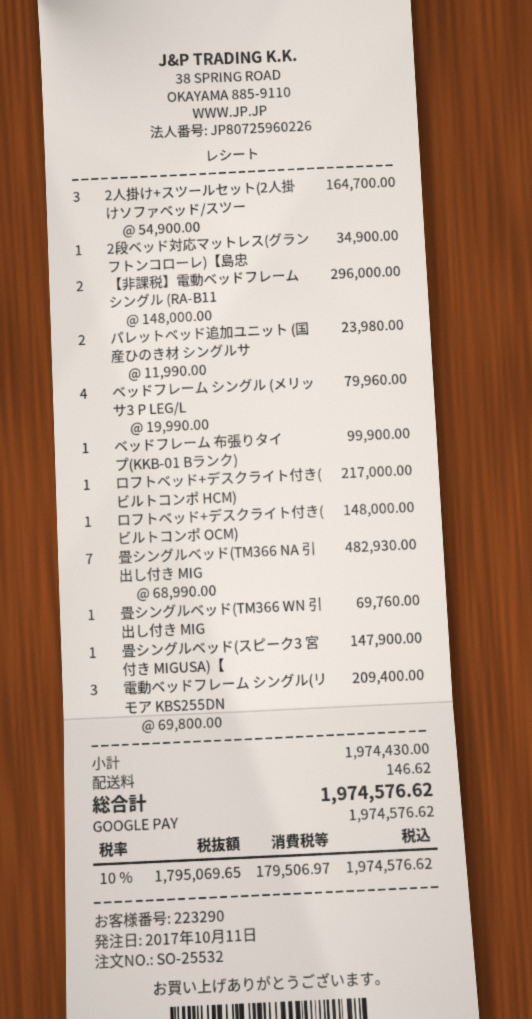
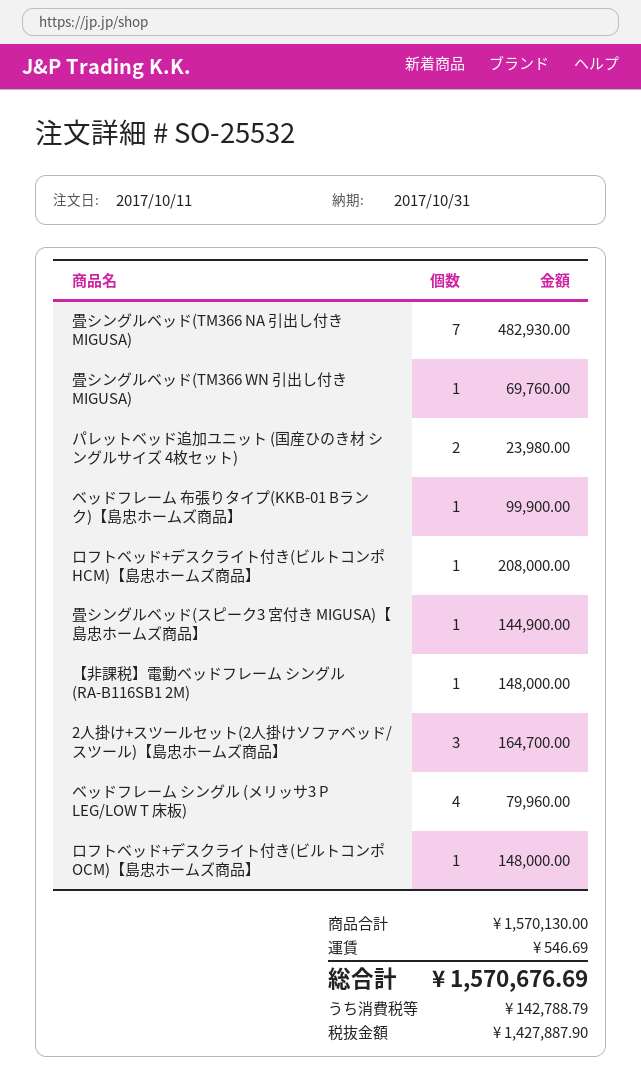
2段ベッド対応マットレス(グランフトンコローレ)【島忠: 1 for 34900.00 -> none
【非課税】電動ベッドフレーム シングル (RA-B11: 2 for 296000.00 -> 1 for 148000.00
ロフトベッド+デスクライト付き(ビルトコンポ HCM): 1 for 217000.00 -> 1 for 208000.00
畳シングルベッド(スピーク3 宮付き MIGUSA)【: 1 for 147900.00 -> 1 for 144900.00
電動ベッドフレーム シングル(リモア KBS255DN: 3 for 209400.00 -> none
subtotal: 1974430.00 -> 1570130.00
shipping: 146.62 -> 546.69
net: 1795069.65 -> 1427887.90
tax: 179506.97 -> 142788.79
total: 1974576.62 -> 1570676.69

